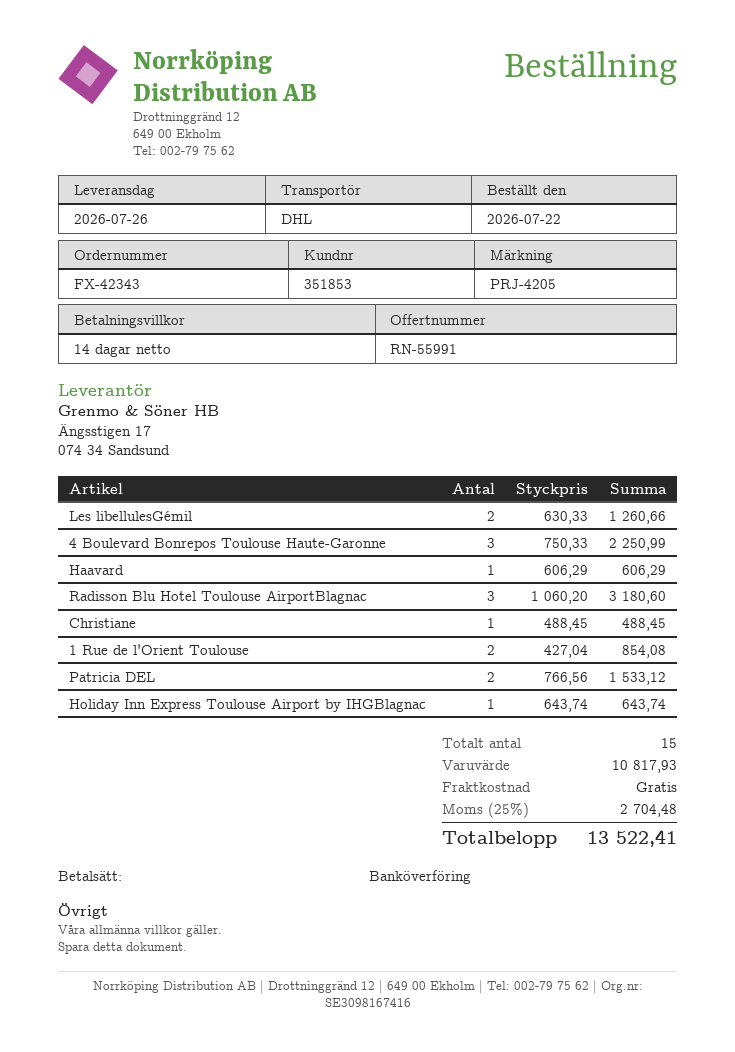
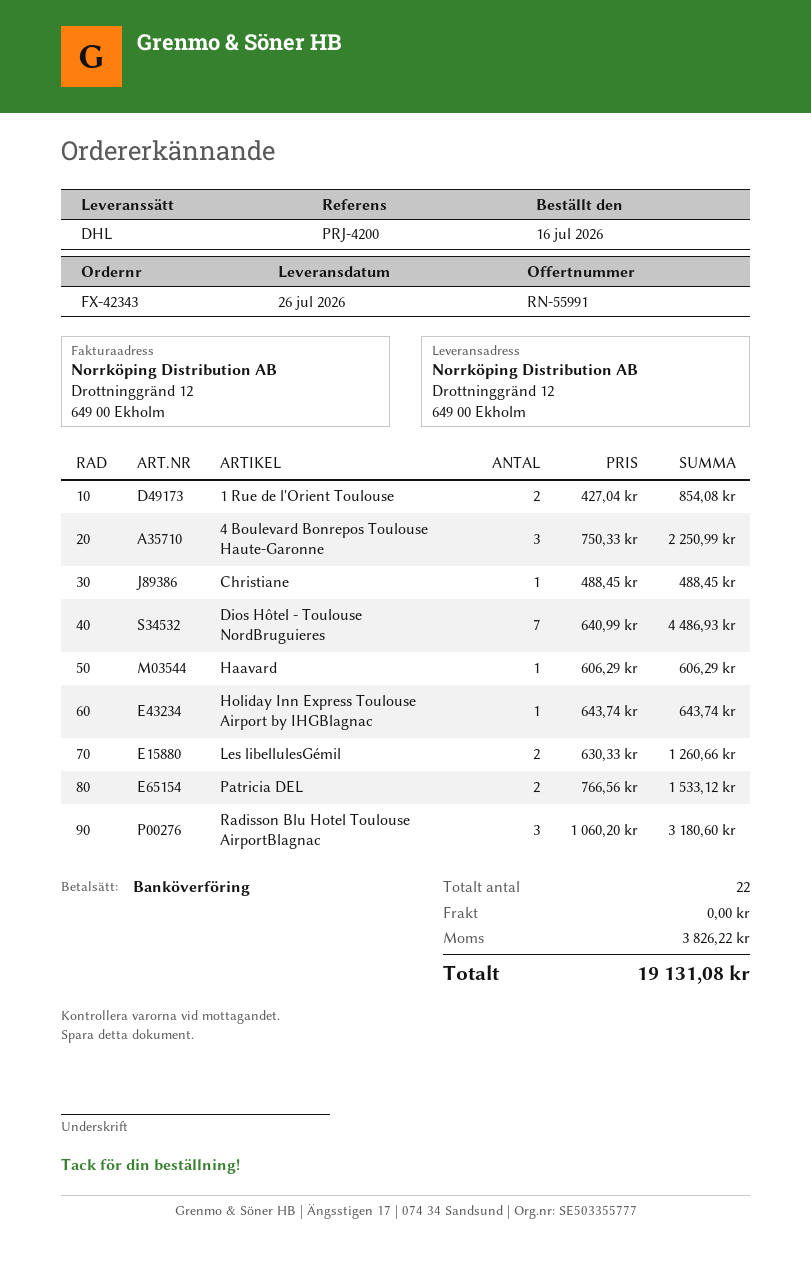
order date: 2026-07-22 -> 2026-07-16
reference: PRJ-4205 -> PRJ-4200
Dios Hôtel - Toulouse NordBruguieres: none -> 7 x 640.99 = 4486.93
total quantity: 15 -> 22
tax: 2704.48 -> 3826.22
total: 13522.41 -> 19131.08

